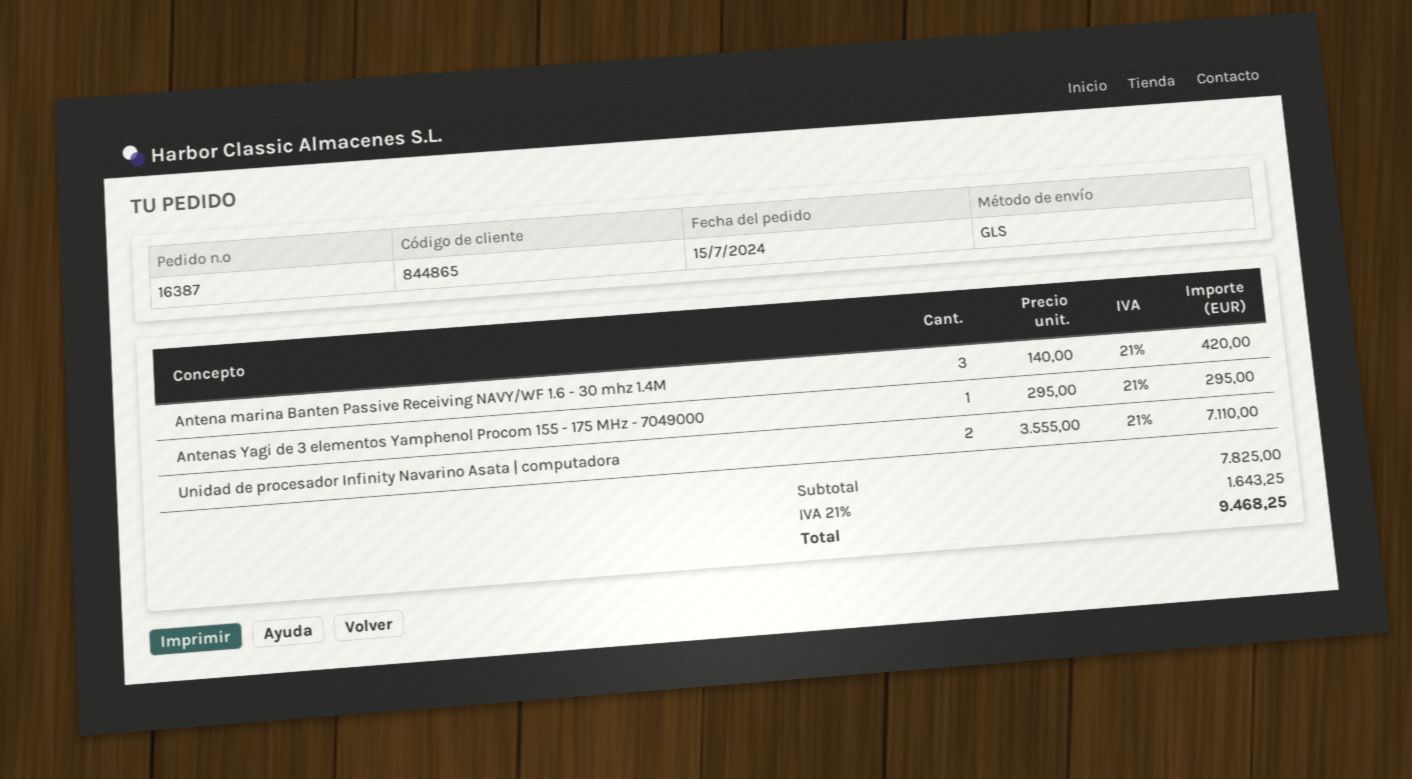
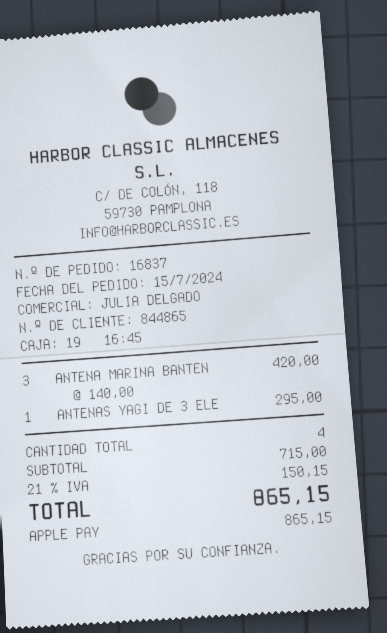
order number: 16387 -> 16837
Unidad de procesador Infinity Navarino Asata | computadora: 2 x 3555.00 = 7110.00 -> none
subtotal: 7825.00 -> 715.00
tax: 21% = 1643.25 -> 21% = 150.15
total: 9468.25 -> 865.15

